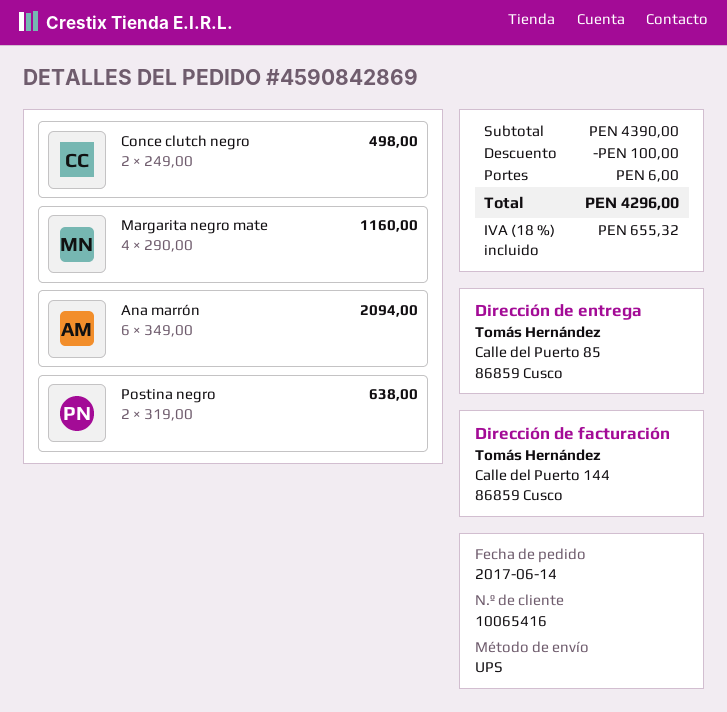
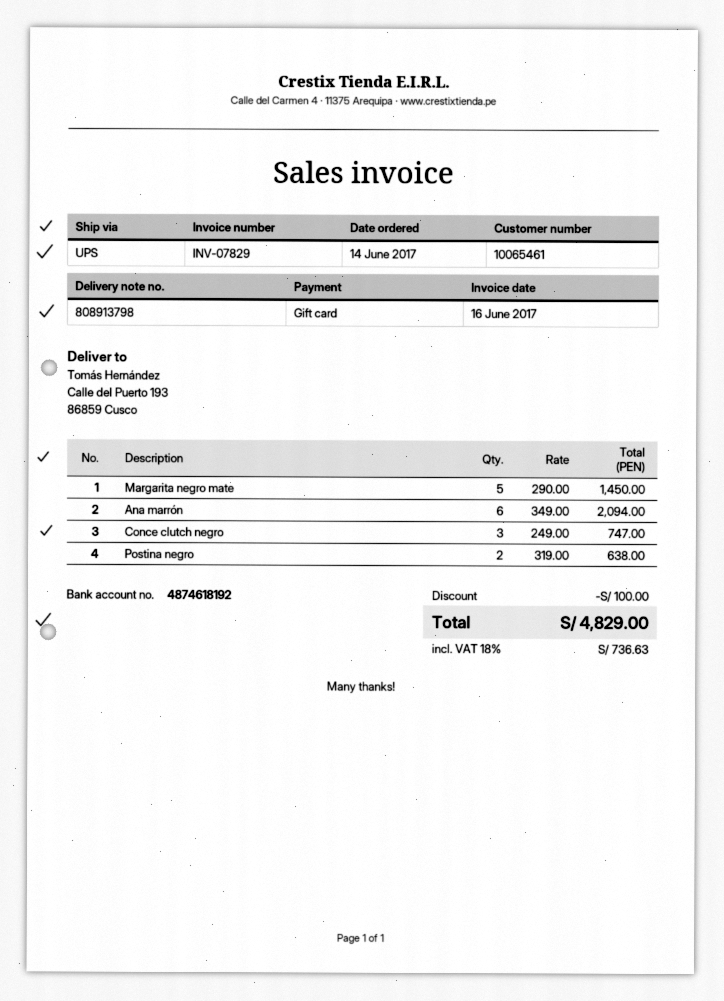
customer number: 10065416 -> 10065461
ship to: Calle del Puerto 85, 86859 Cusco -> Calle del Puerto 193, 86859 Cusco
Conce clutch negro: 2 x 249.00 = 498.00 -> 3 x 249.00 = 747.00
Margarita negro mate: 4 x 290.00 = 1160.00 -> 5 x 290.00 = 1450.00
shipping: 6.00 -> none
tax: 18% = 655.32 -> 18% = 736.63
total: 4296.00 -> 4829.00

